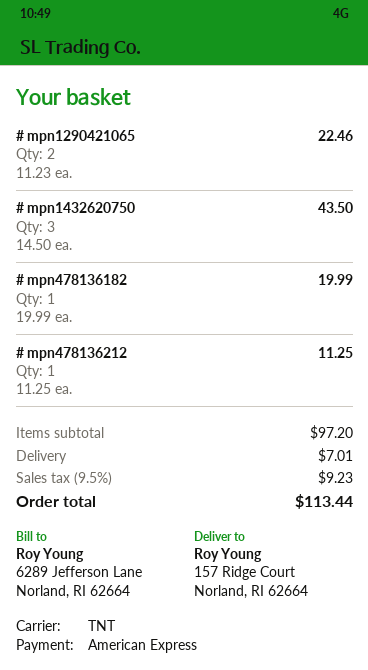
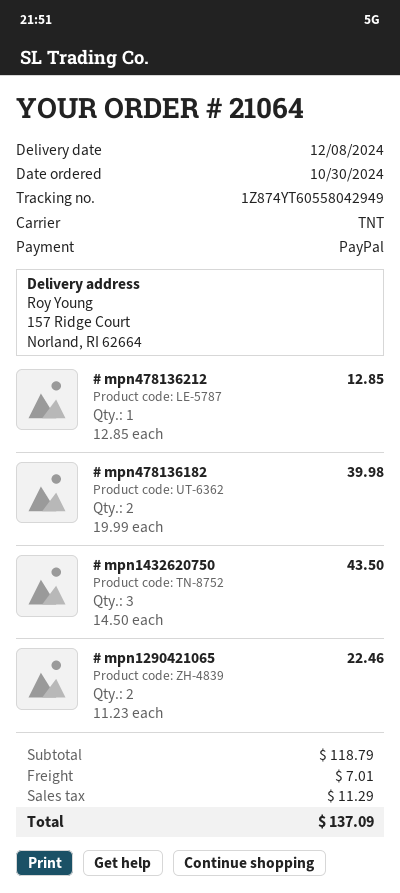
payment method: American Express -> PayPal
# mpn478136182: 1 x 19.99 = 19.99 -> 2 x 19.99 = 39.98
# mpn478136212: 1 x 11.25 = 11.25 -> 1 x 12.85 = 12.85
subtotal: 97.20 -> 118.79
tax: 9.23 -> 11.29
total: 113.44 -> 137.09

